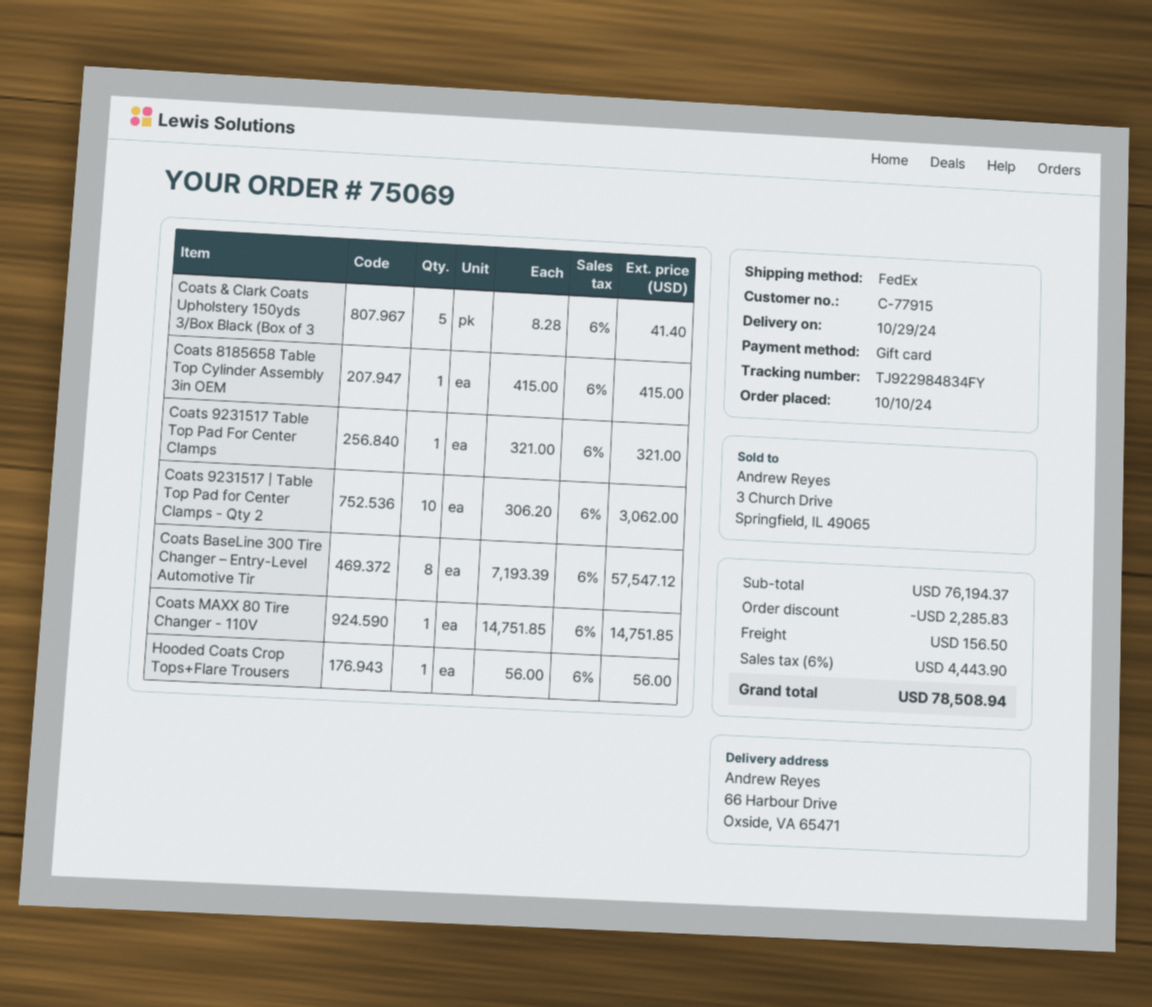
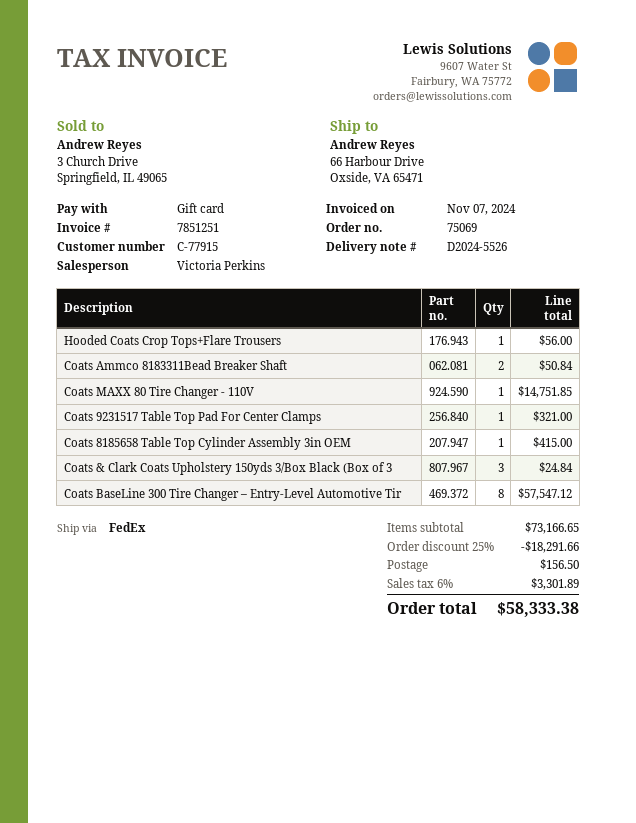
Coats & Clark Coats Upholstery 150yds 3/Box Black (Box of 3: 5 for 41.40 -> 3 for 24.84
Coats 9231517 | Table Top Pad for Center Clamps - Qty 2: 10 for 3062.00 -> none
Coats Ammco 8183311Bead Breaker Shaft: none -> 2 for 50.84
subtotal: 76194.37 -> 73166.65
discount: 2285.83 -> 18291.66
tax: 6% = 4443.90 -> 6% = 3301.89
total: 78508.94 -> 58333.38

